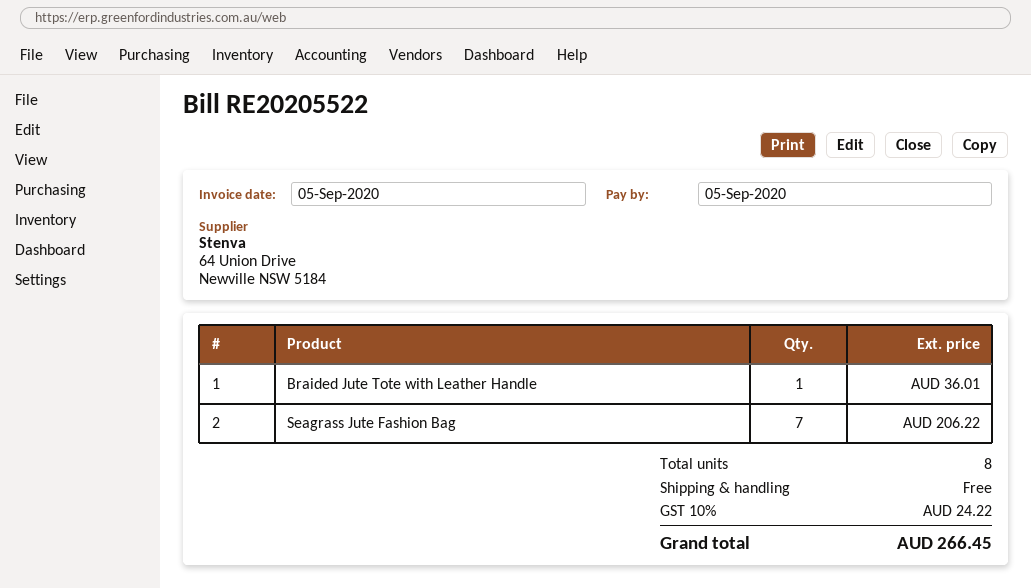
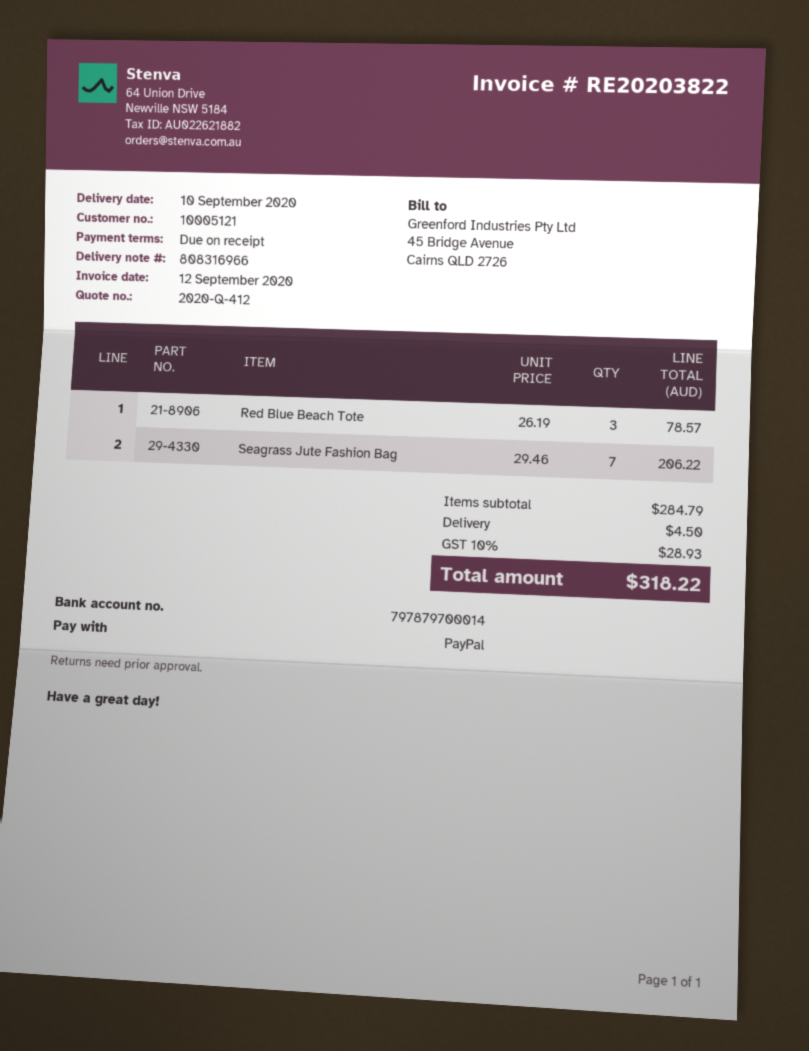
invoice number: RE20205522 -> RE20203822
invoice date: 2020-09-05 -> 2020-09-12
Braided Jute Tote with Leather Handle: 1 for 36.01 -> none
Red Blue Beach Tote: none -> 3 for 78.57
shipping: 0.00 -> 4.50
tax: 10% = 24.22 -> 10% = 28.93
total: 266.45 -> 318.22

